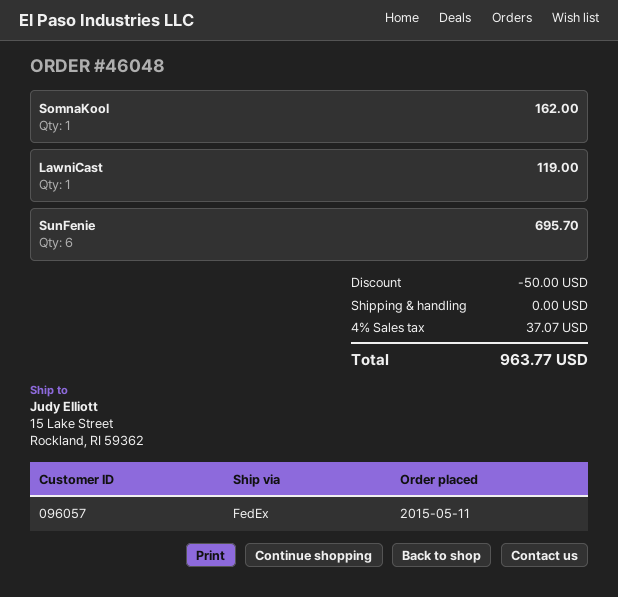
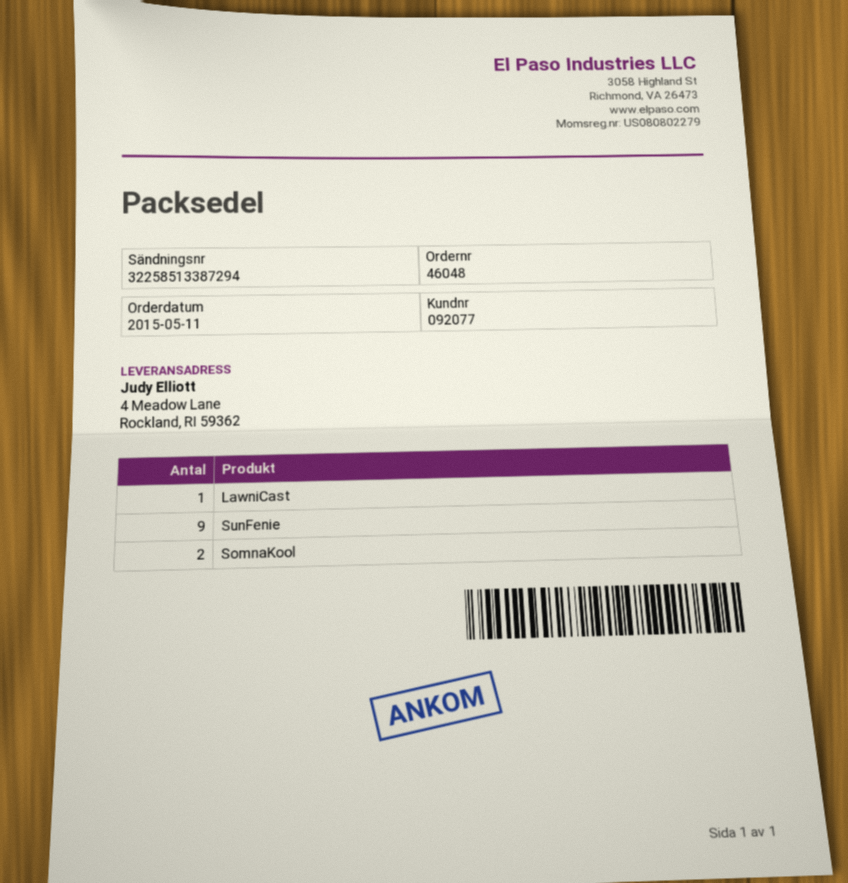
customer number: 096057 -> 092077
ship to: 15 Lake Street, Rockland, RI 59362 -> 4 Meadow Lane, Rockland, RI 59362
SomnaKool: 1 -> 2
SunFenie: 6 -> 9

